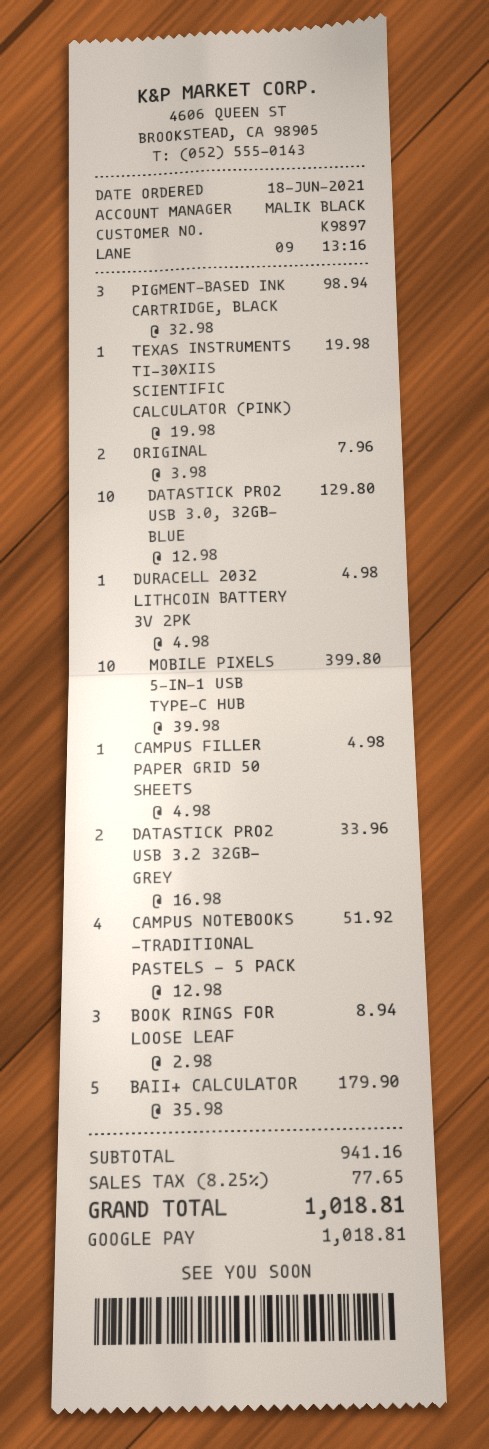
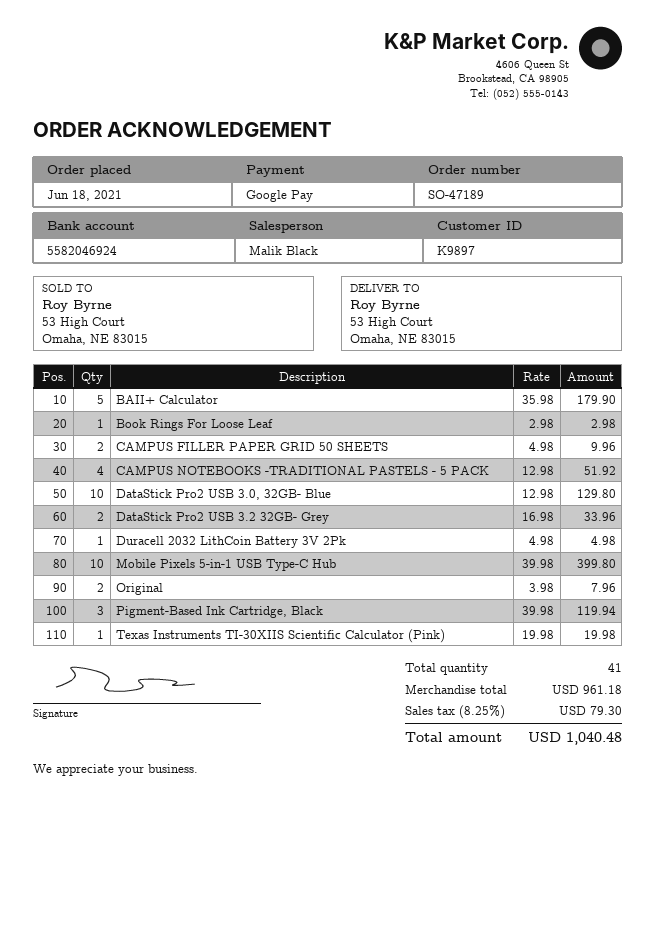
PIGMENT-BASED INK CARTRIDGE, BLACK: 3 x 32.98 = 98.94 -> 3 x 39.98 = 119.94
CAMPUS FILLER PAPER GRID 50 SHEETS: 1 x 4.98 = 4.98 -> 2 x 4.98 = 9.96
BOOK RINGS FOR LOOSE LEAF: 3 x 2.98 = 8.94 -> 1 x 2.98 = 2.98
subtotal: 941.16 -> 961.18
tax: 8.25% = 77.65 -> 8.25% = 79.30
total: 1018.81 -> 1040.48

